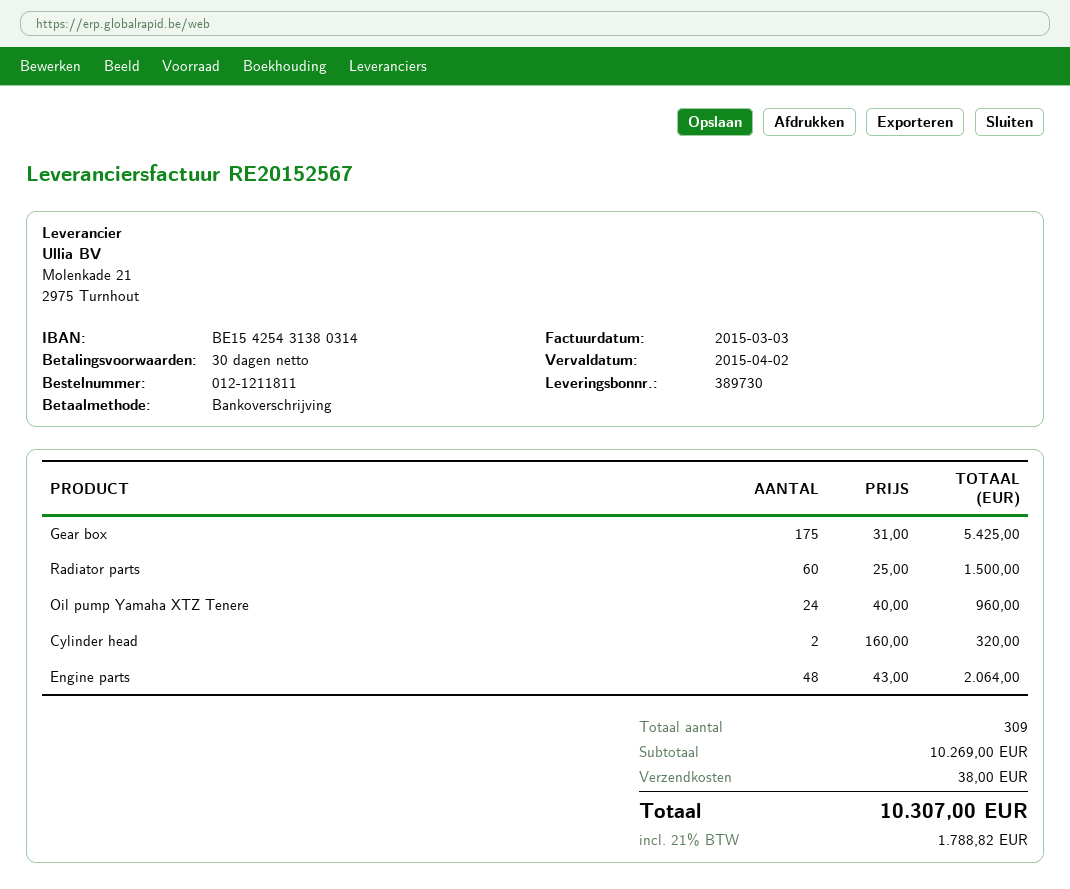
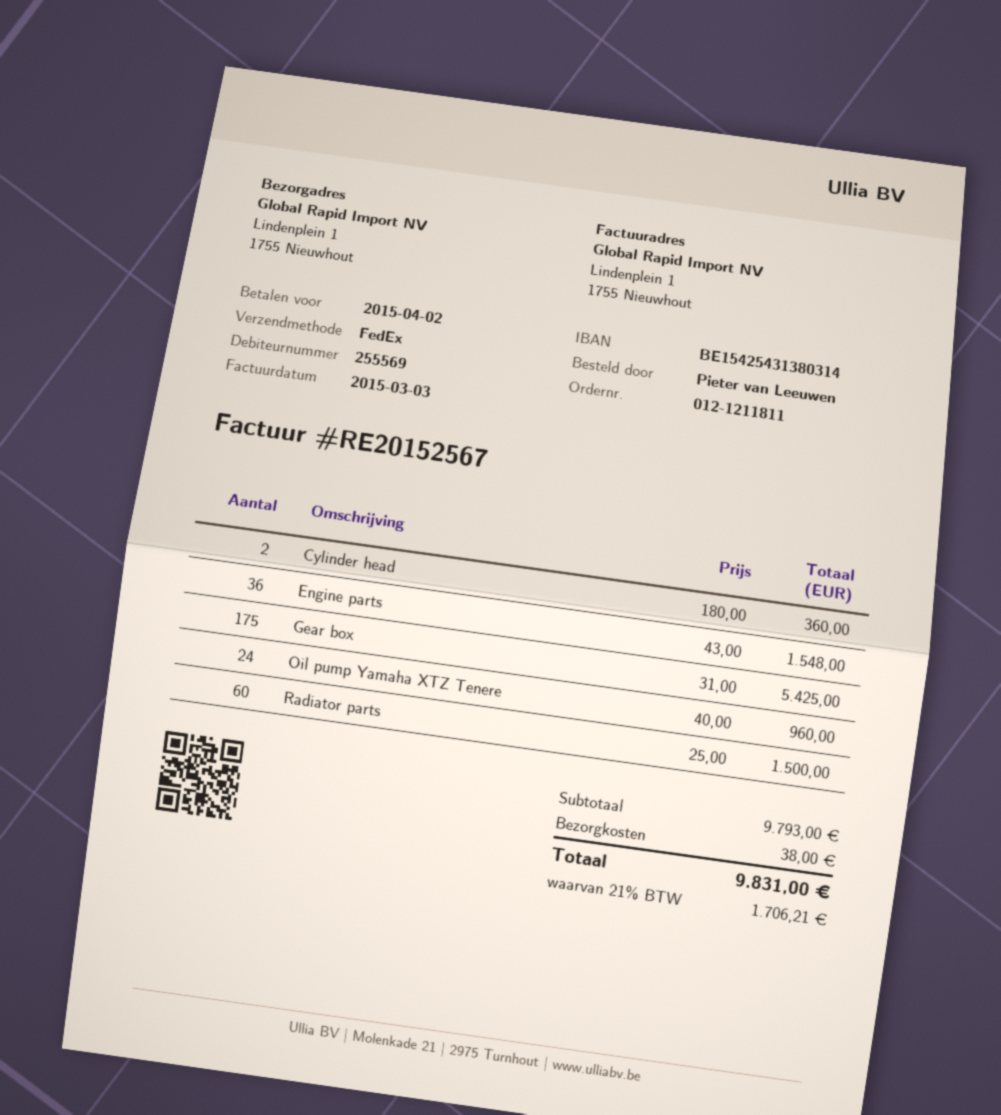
Cylinder head: 2 x 160.00 = 320.00 -> 2 x 180.00 = 360.00
Engine parts: 48 x 43.00 = 2064.00 -> 36 x 43.00 = 1548.00
subtotal: 10269.00 -> 9793.00
tax: 21% = 1788.82 -> 21% = 1706.21
total: 10307.00 -> 9831.00

